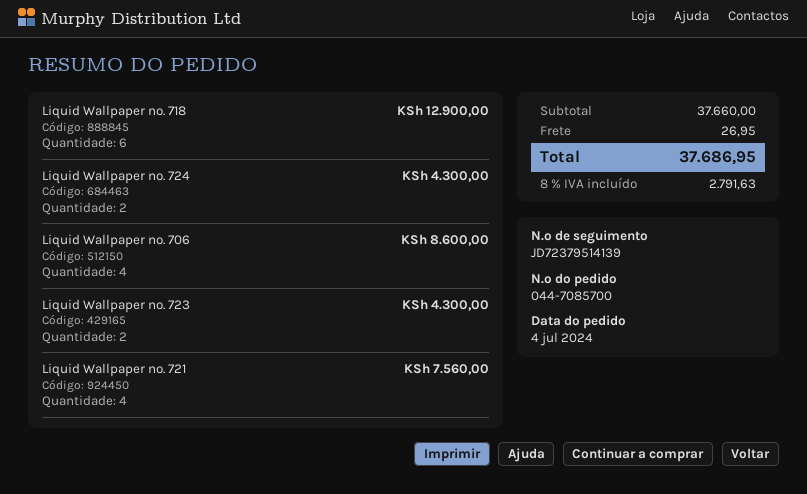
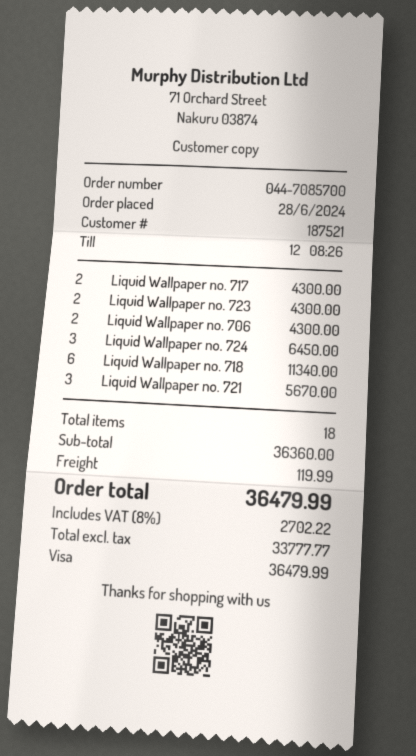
order date: 2024-07-04 -> 2024-06-28
Liquid Wallpaper no. 718: 6 for 12900.00 -> 6 for 11340.00
Liquid Wallpaper no. 724: 2 for 4300.00 -> 3 for 6450.00
Liquid Wallpaper no. 706: 4 for 8600.00 -> 2 for 4300.00
Liquid Wallpaper no. 721: 4 for 7560.00 -> 3 for 5670.00
Liquid Wallpaper no. 717: none -> 2 for 4300.00
subtotal: 37660.00 -> 36360.00
shipping: 26.95 -> 119.99
tax: 8% = 2791.63 -> 8% = 2702.22
total: 37686.95 -> 36479.99

